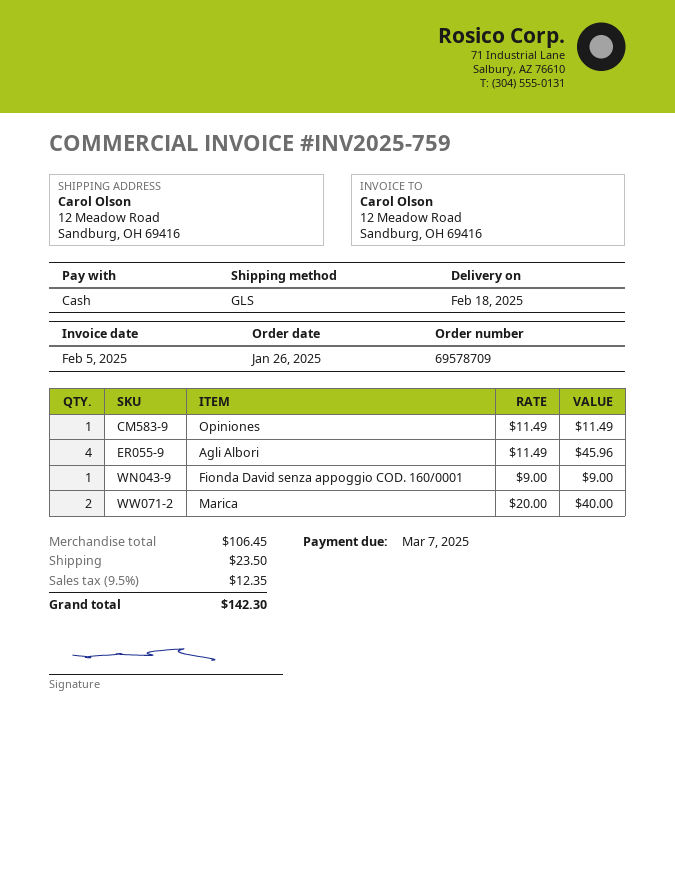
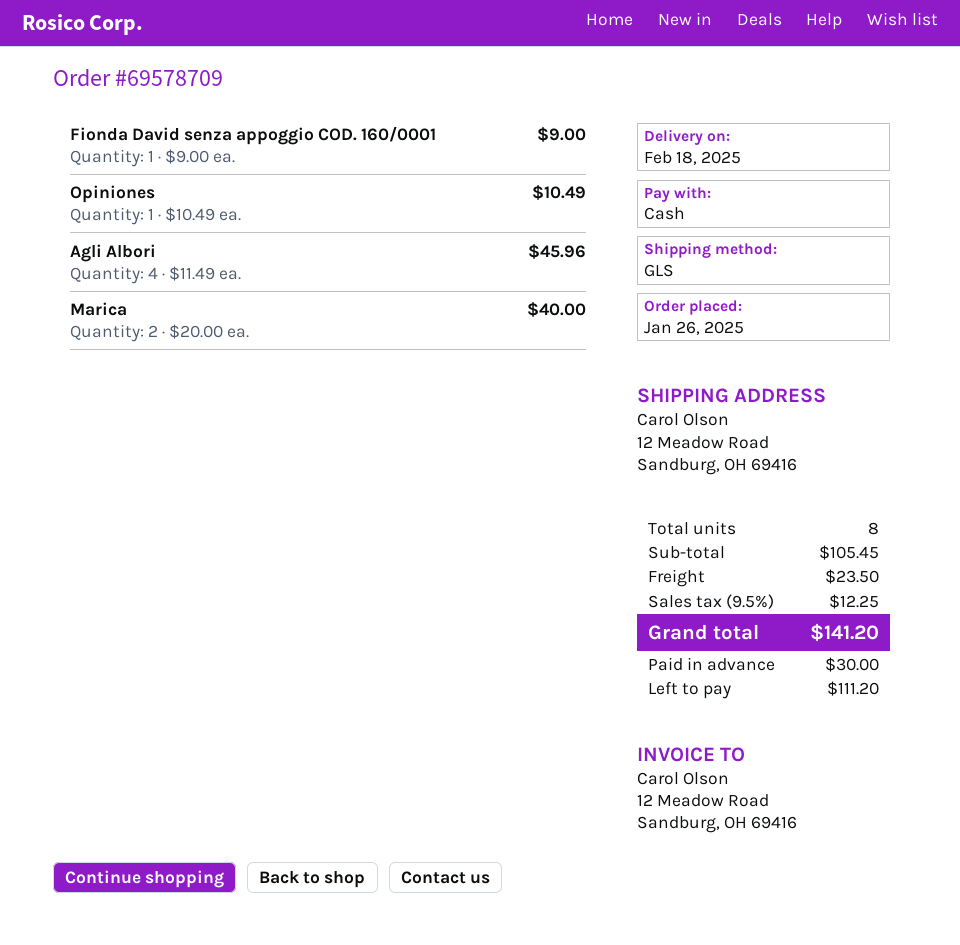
Opiniones: 1 x 11.49 = 11.49 -> 1 x 10.49 = 10.49
subtotal: 106.45 -> 105.45
tax: 9.5% = 12.35 -> 9.5% = 12.25
total: 142.30 -> 141.20

